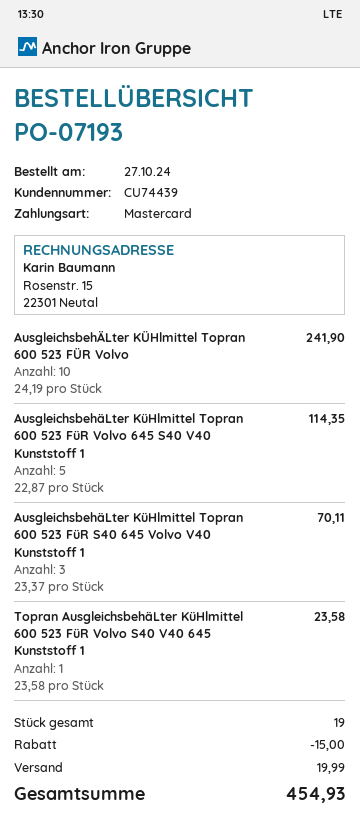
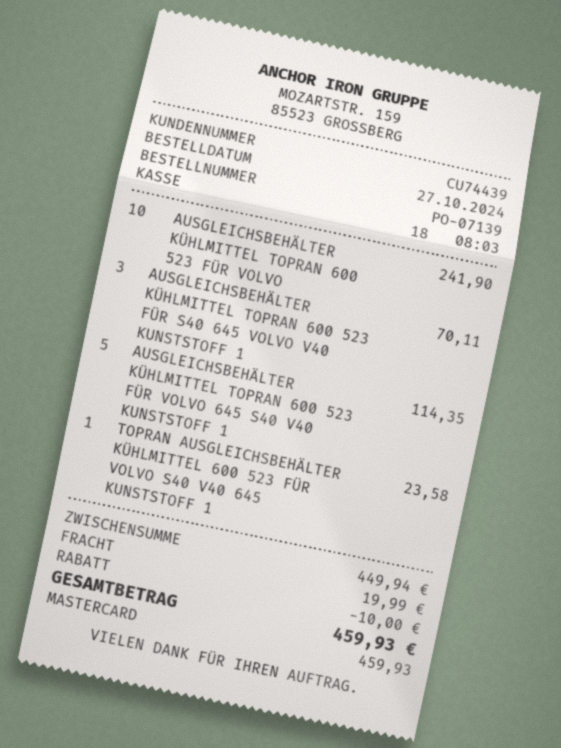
order number: PO-07193 -> PO-07139
discount: 15.00 -> 10.00
total: 454.93 -> 459.93

